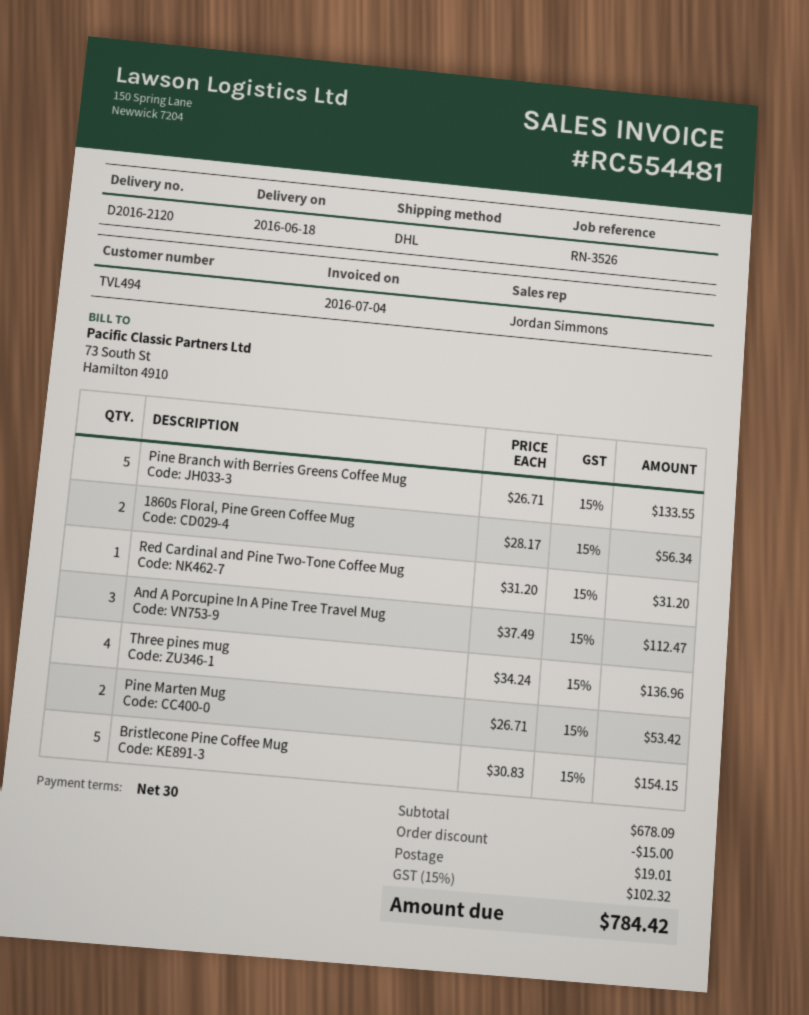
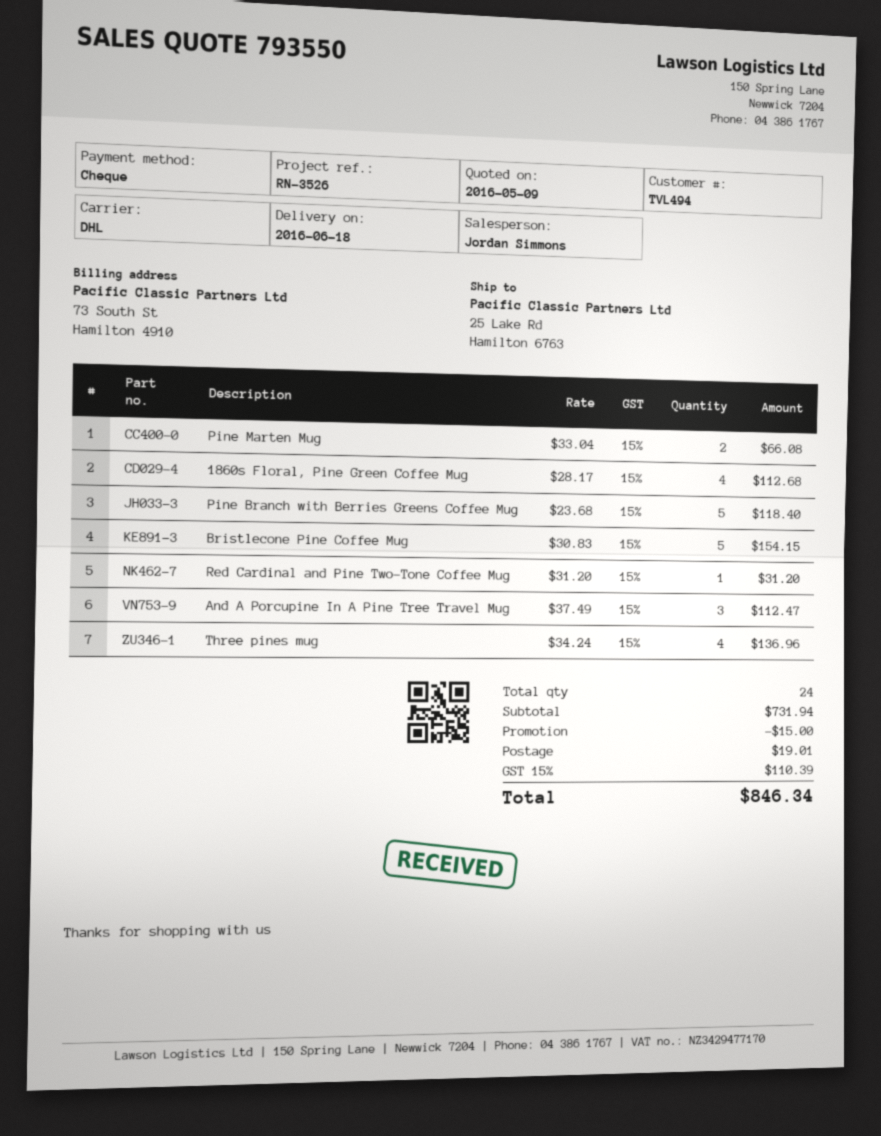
Pine Branch with Berries Greens Coffee Mug: 5 x 26.71 = 133.55 -> 5 x 23.68 = 118.40
1860s Floral, Pine Green Coffee Mug: 2 x 28.17 = 56.34 -> 4 x 28.17 = 112.68
Pine Marten Mug: 2 x 26.71 = 53.42 -> 2 x 33.04 = 66.08
subtotal: 678.09 -> 731.94
tax: 15% = 102.32 -> 15% = 110.39
total: 784.42 -> 846.34

